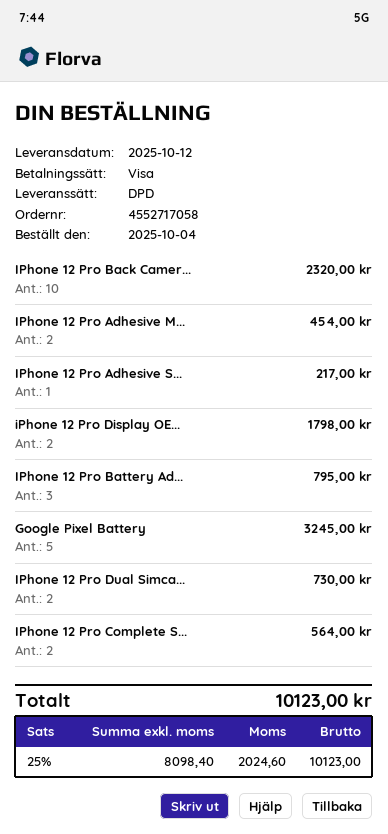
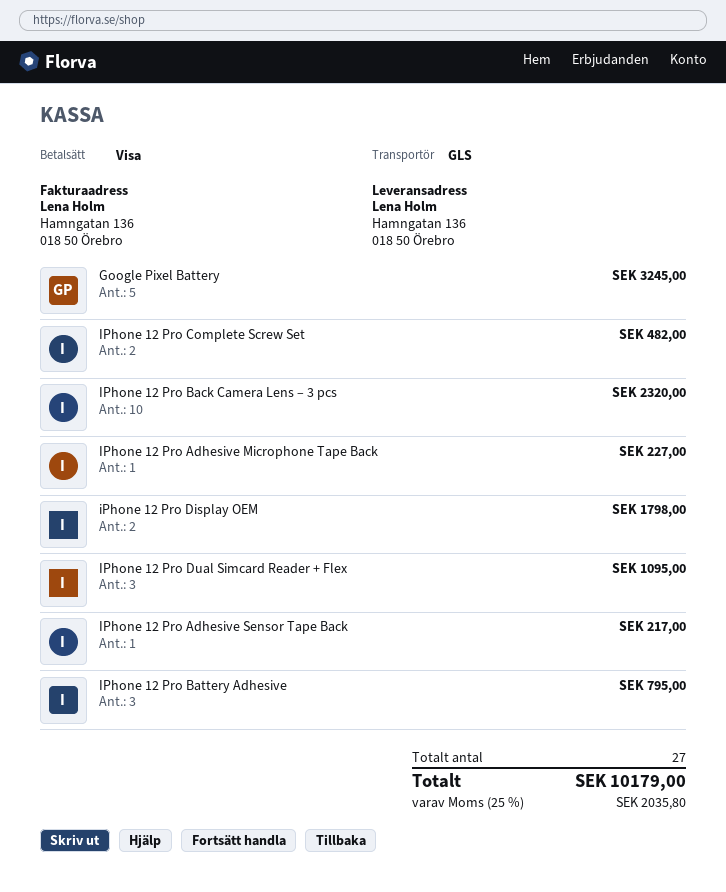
shipping method: DPD -> GLS
IPhone 12 Pro Adhesive M...: 2 for 454.00 -> 1 for 227.00
IPhone 12 Pro Dual Simca...: 2 for 730.00 -> 3 for 1095.00
IPhone 12 Pro Complete S...: 2 for 564.00 -> 2 for 482.00
tax: 25% = 2024.60 -> 25% = 2035.80
total: 10123.00 -> 10179.00

